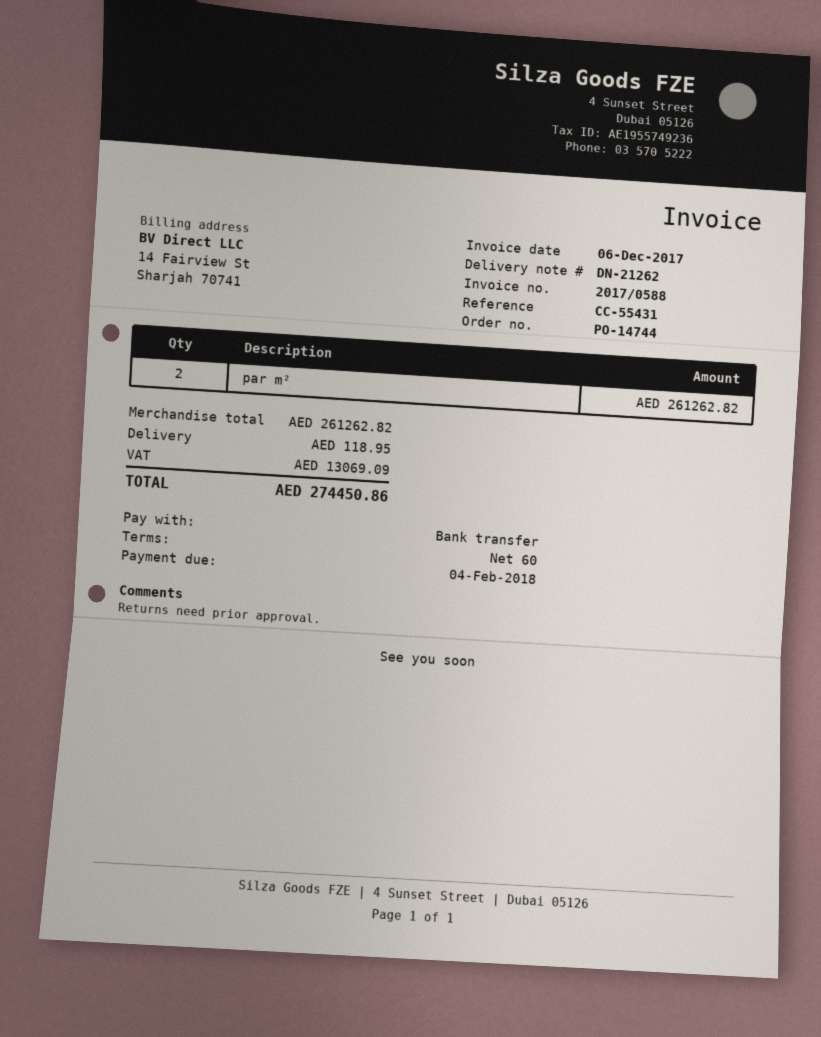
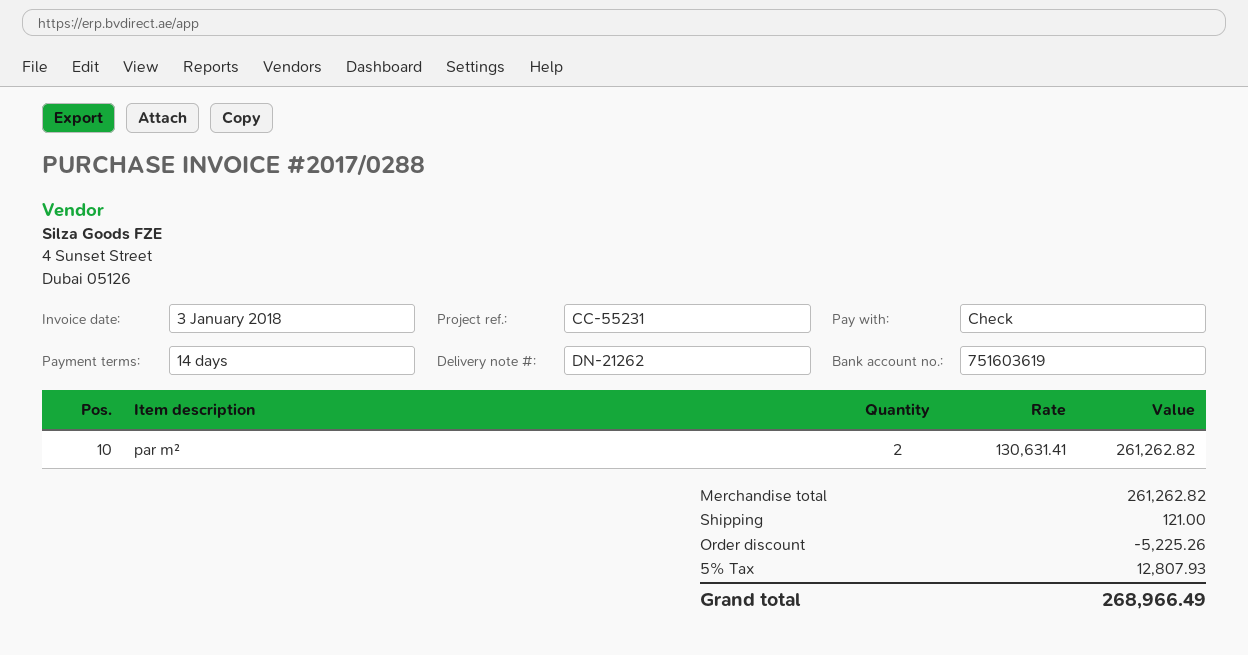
invoice number: 2017/0588 -> 2017/0288
invoice date: 2017-12-06 -> 2018-01-03
payment terms: 60 days -> 14 days
reference: CC-55431 -> CC-55231
payment method: bank transfer -> cheque
discount: none -> 5225.26
shipping: 118.95 -> 121.00
tax: 13069.09 -> 12807.93
total: 274450.86 -> 268966.49

